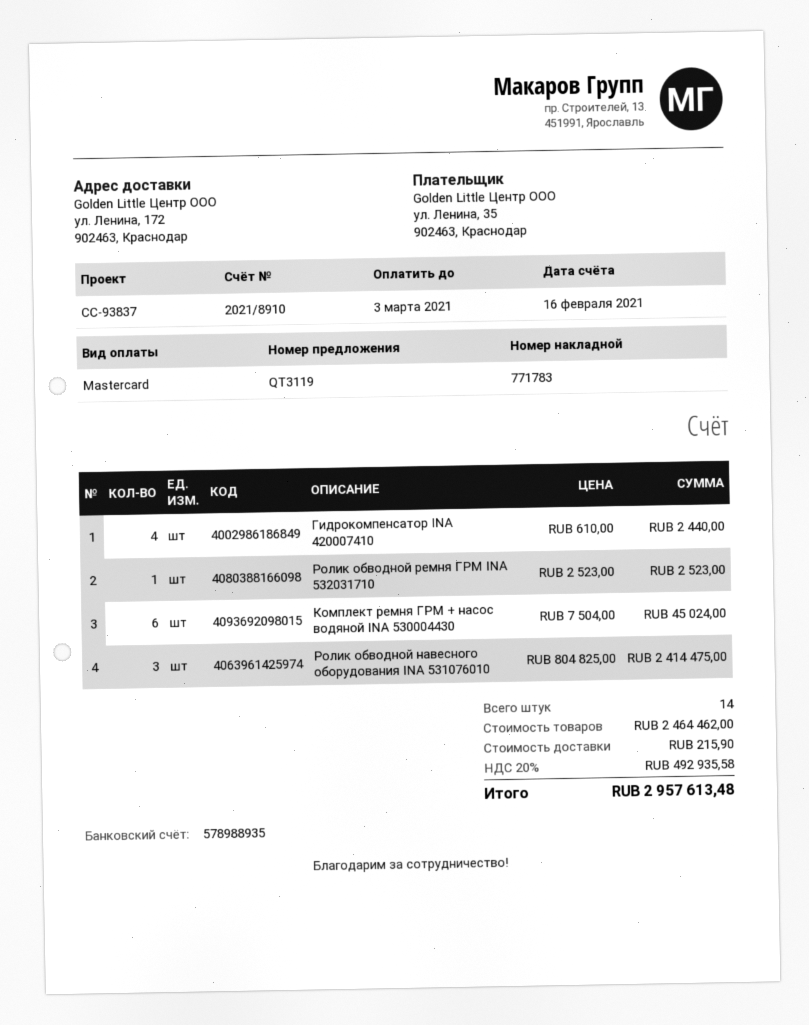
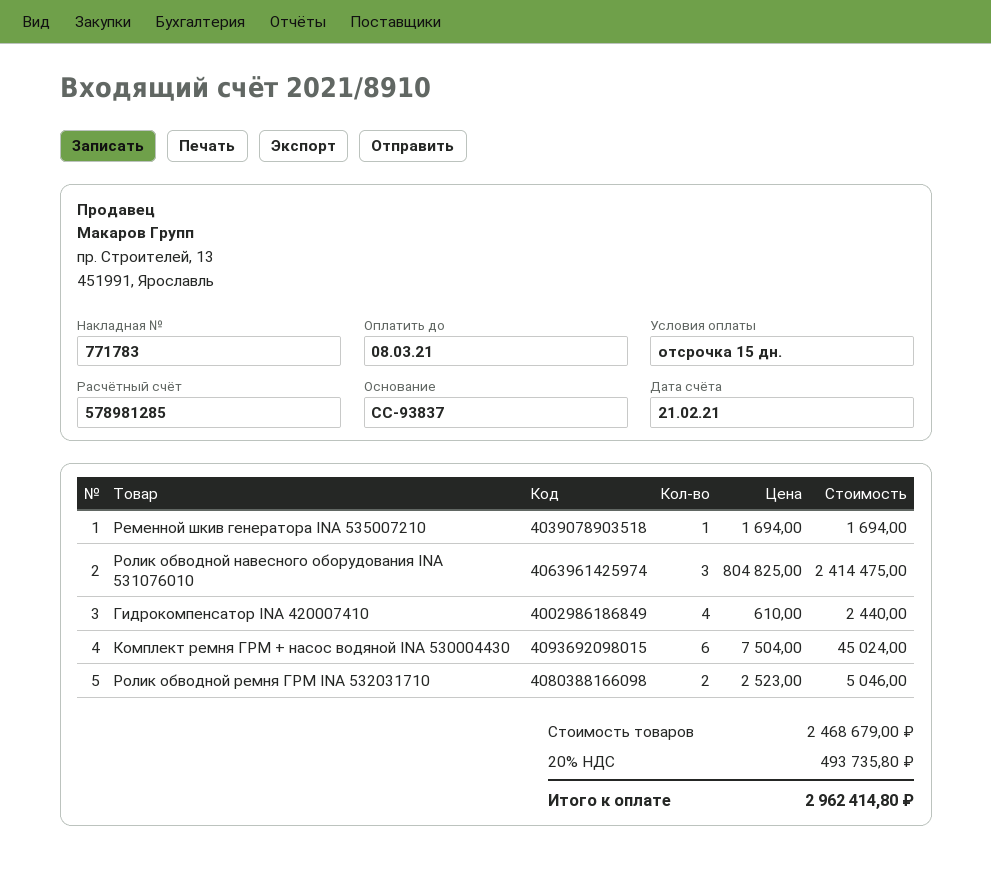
invoice date: 2021-02-16 -> 2021-02-21
due date: 2021-03-03 -> 2021-03-08
bank account: 578988935 -> 578981285
Ролик обводной ремня ГРМ INA 532031710: 1 x 2523.00 = 2523.00 -> 2 x 2523.00 = 5046.00
Ременной шкив генератора INA 535007210: none -> 1 x 1694.00 = 1694.00
subtotal: 2464462.00 -> 2468679.00
shipping: 215.90 -> none
tax: 20% = 492935.58 -> 20% = 493735.80
total: 2957613.48 -> 2962414.80

